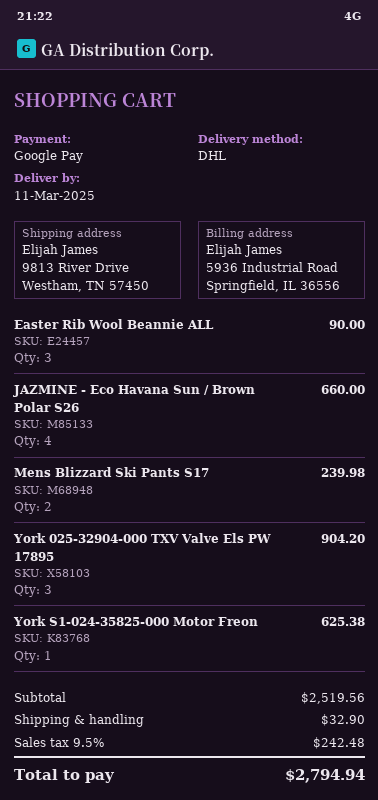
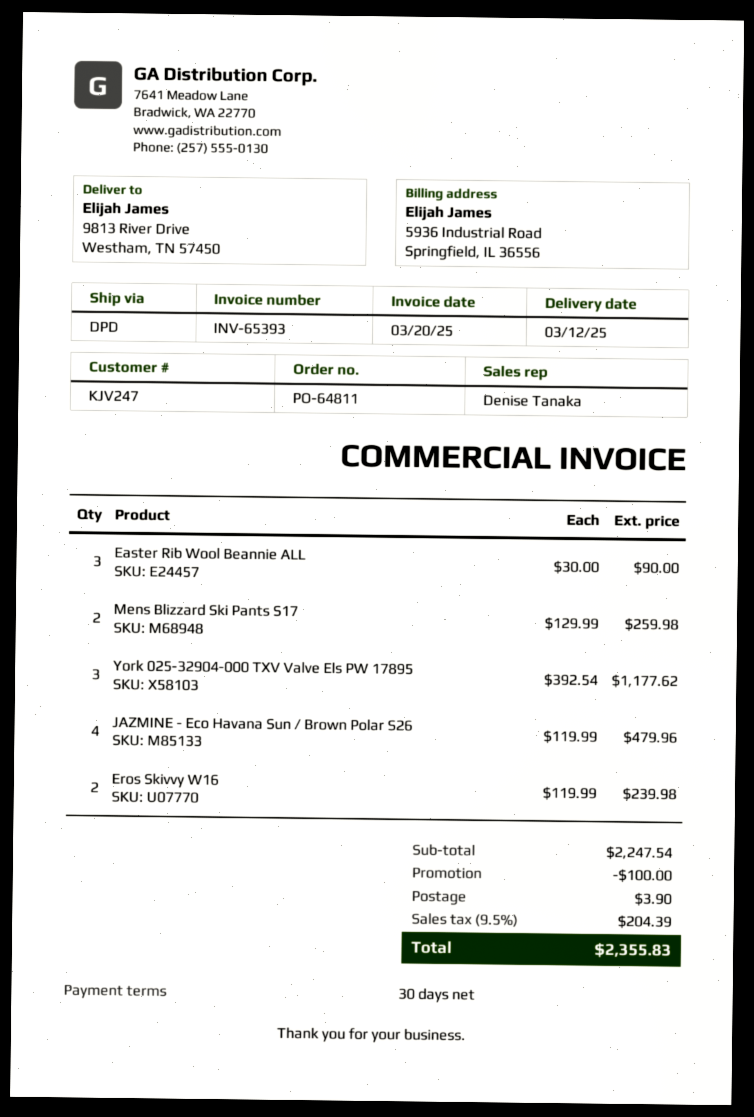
delivery date: 2025-03-11 -> 2025-03-12
shipping method: DHL -> DPD
JAZMINE - Eco Havana Sun / Brown Polar S26: 4 for 660.00 -> 4 for 479.96
Mens Blizzard Ski Pants S17: 2 for 239.98 -> 2 for 259.98
York 025-32904-000 TXV Valve Els PW 17895: 3 for 904.20 -> 3 for 1177.62
York S1-024-35825-000 Motor Freon: 1 for 625.38 -> none
Eros Skivvy W16: none -> 2 for 239.98
subtotal: 2519.56 -> 2247.54
discount: none -> 100.00
shipping: 32.90 -> 3.90
tax: 9.5% = 242.48 -> 9.5% = 204.39
total: 2794.94 -> 2355.83

